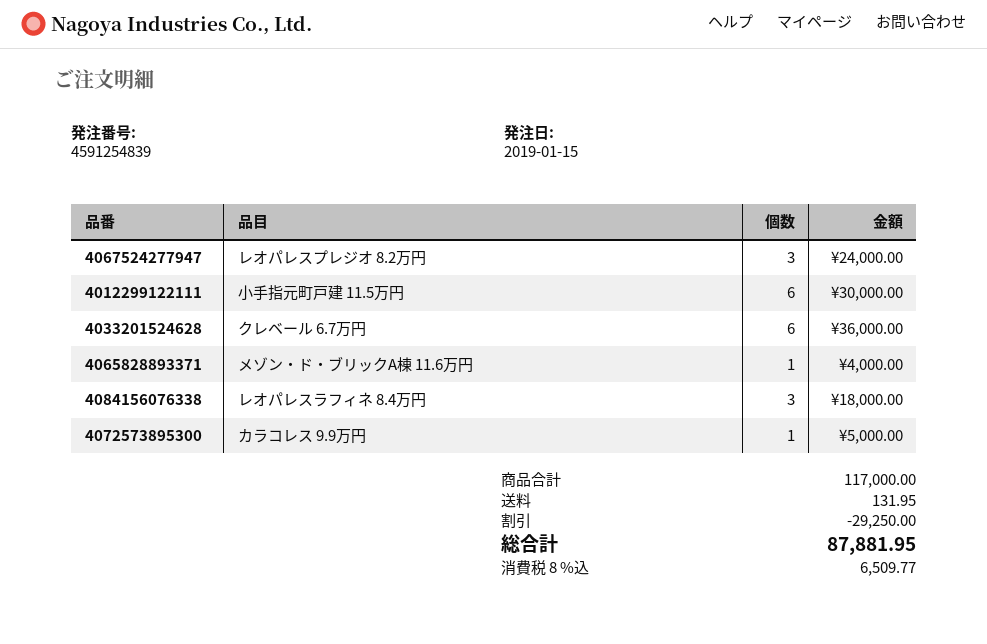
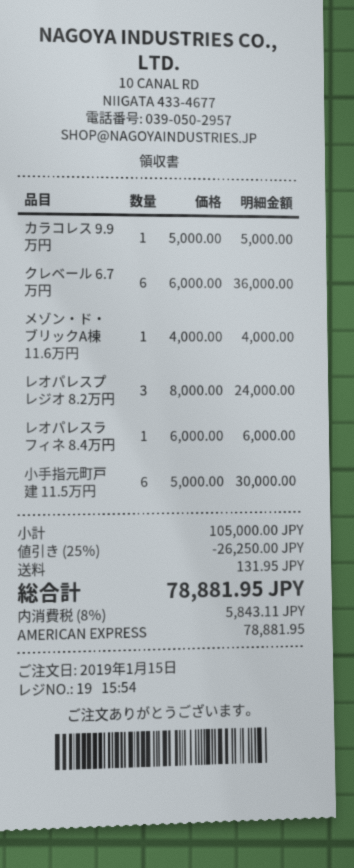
レオパレスラフィネ 8.4万円: 3 for 18000.00 -> 1 for 6000.00
subtotal: 117000.00 -> 105000.00
discount: 29250.00 -> 26250.00
tax: 8% = 6509.77 -> 8% = 5843.11
total: 87881.95 -> 78881.95

